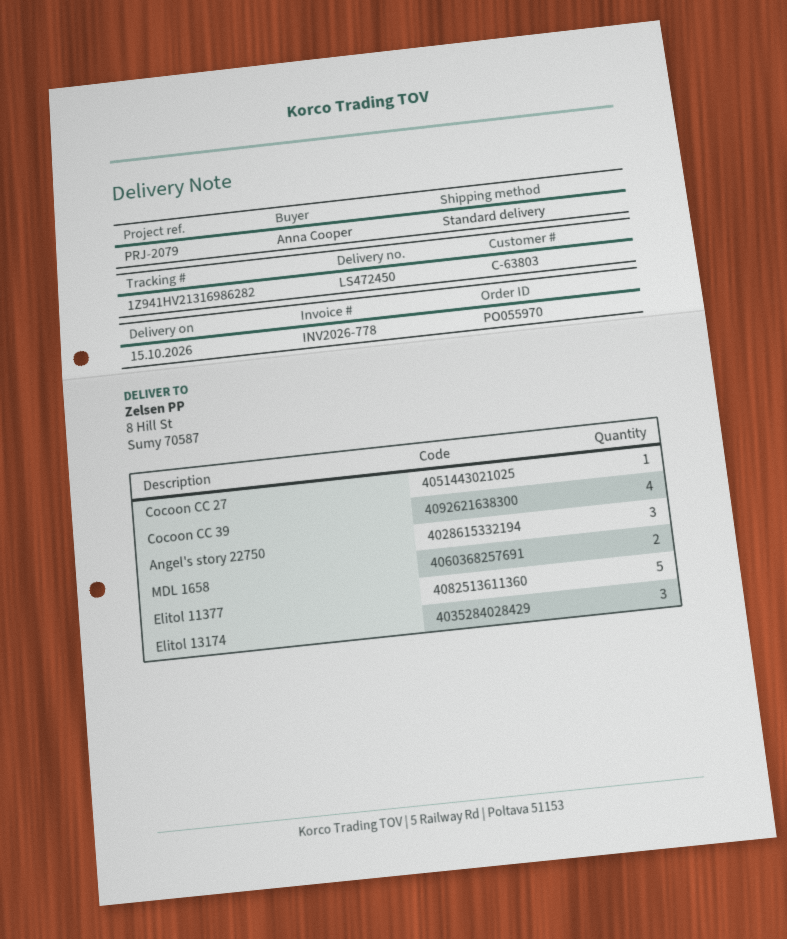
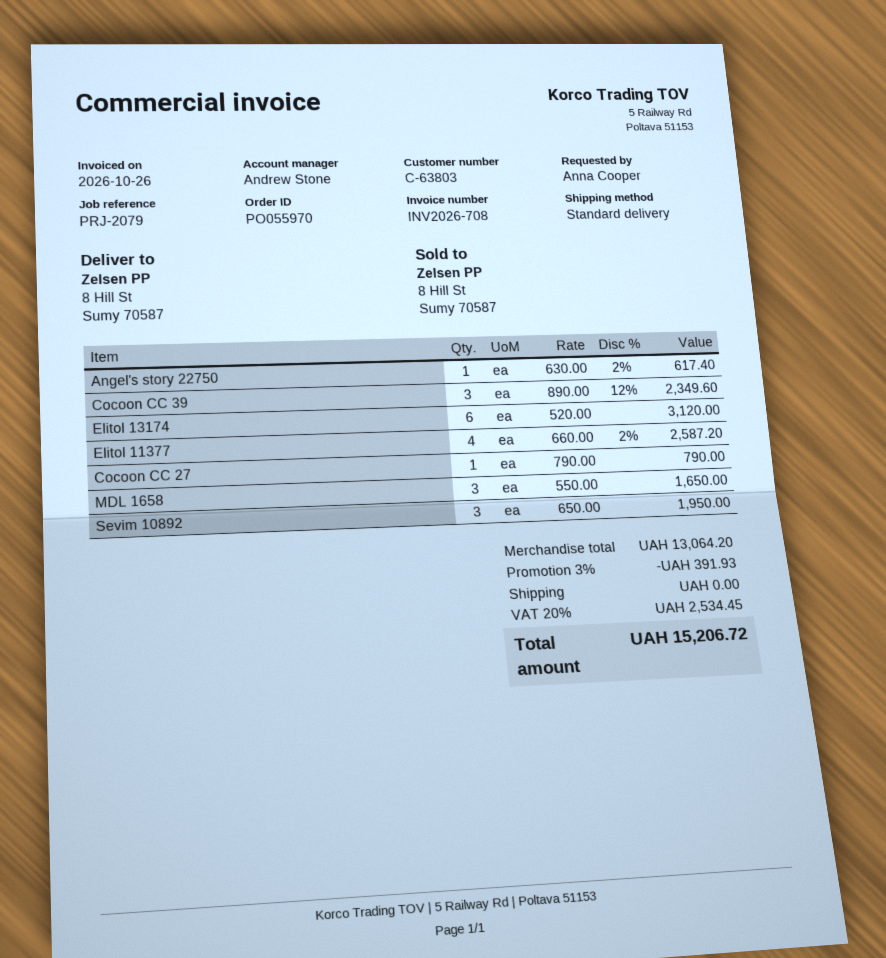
invoice number: INV2026-778 -> INV2026-708
Cocoon CC 39: 4 -> 3
Angel's story 22750: 3 -> 1
MDL 1658: 2 -> 3
Elitol 11377: 5 -> 4
Elitol 13174: 3 -> 6
Sevim 10892: none -> 3

